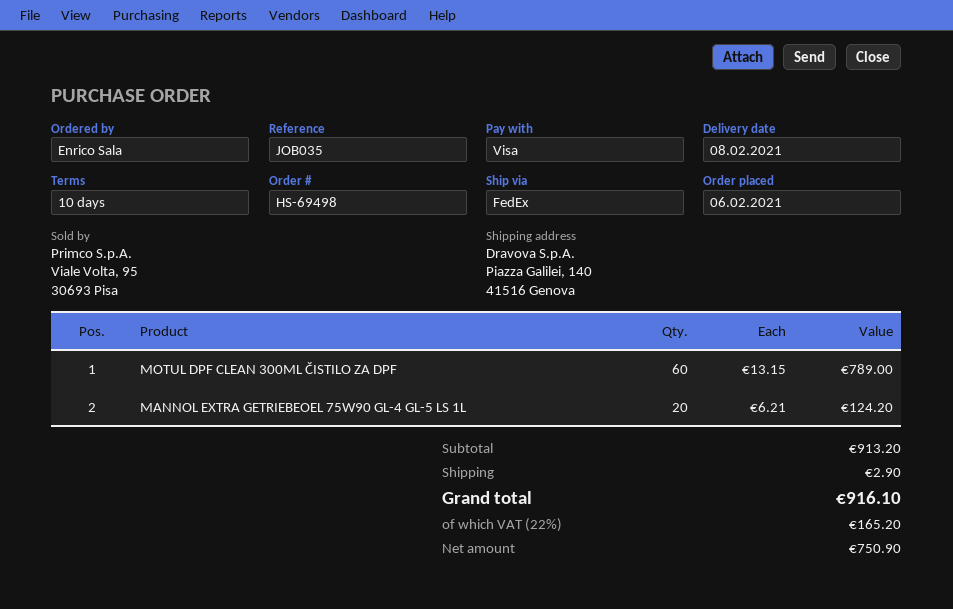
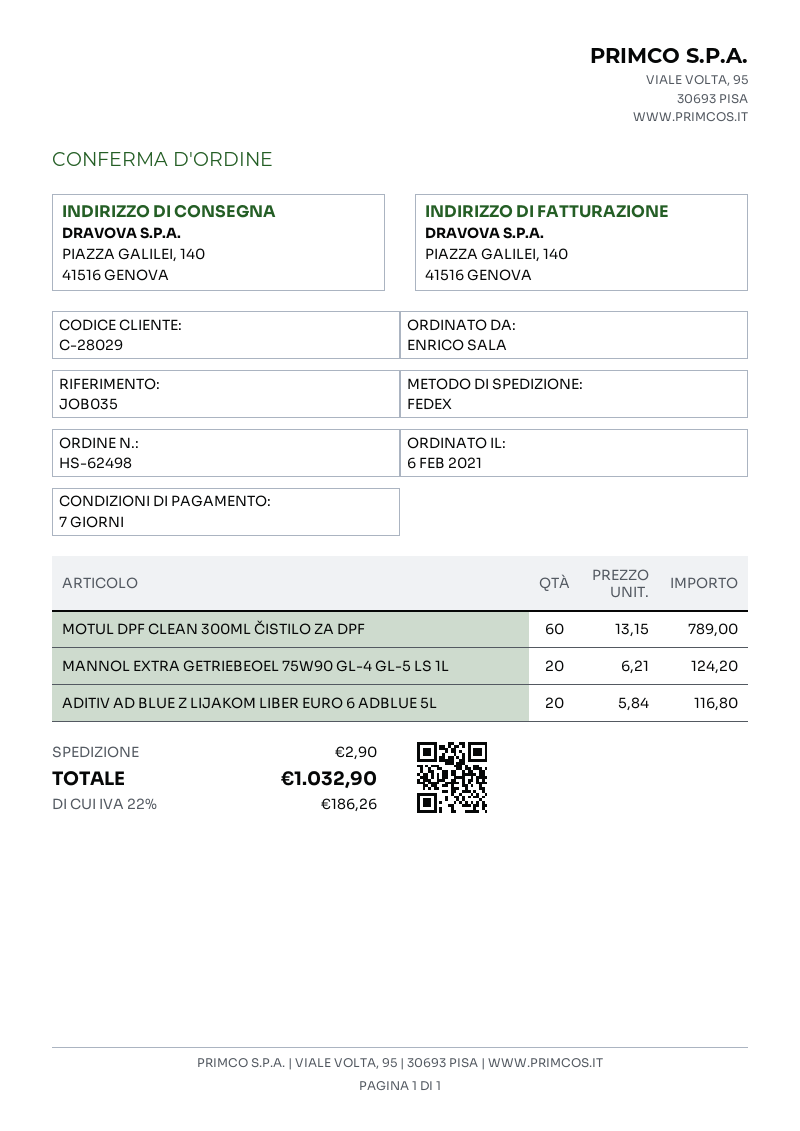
order number: HS-69498 -> HS-62498
payment terms: 10 days -> 7 days
ADITIV AD BLUE Z LIJAKOM LIBER EURO 6 ADBLUE 5L: none -> 20 x 5.84 = 116.80
tax: 22% = 165.20 -> 22% = 186.26
total: 916.10 -> 1032.90

